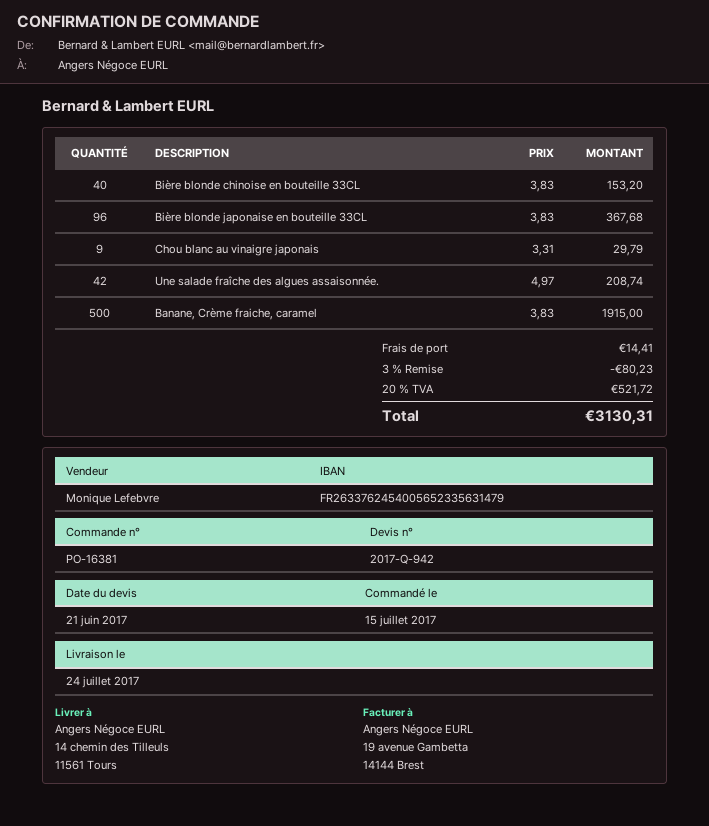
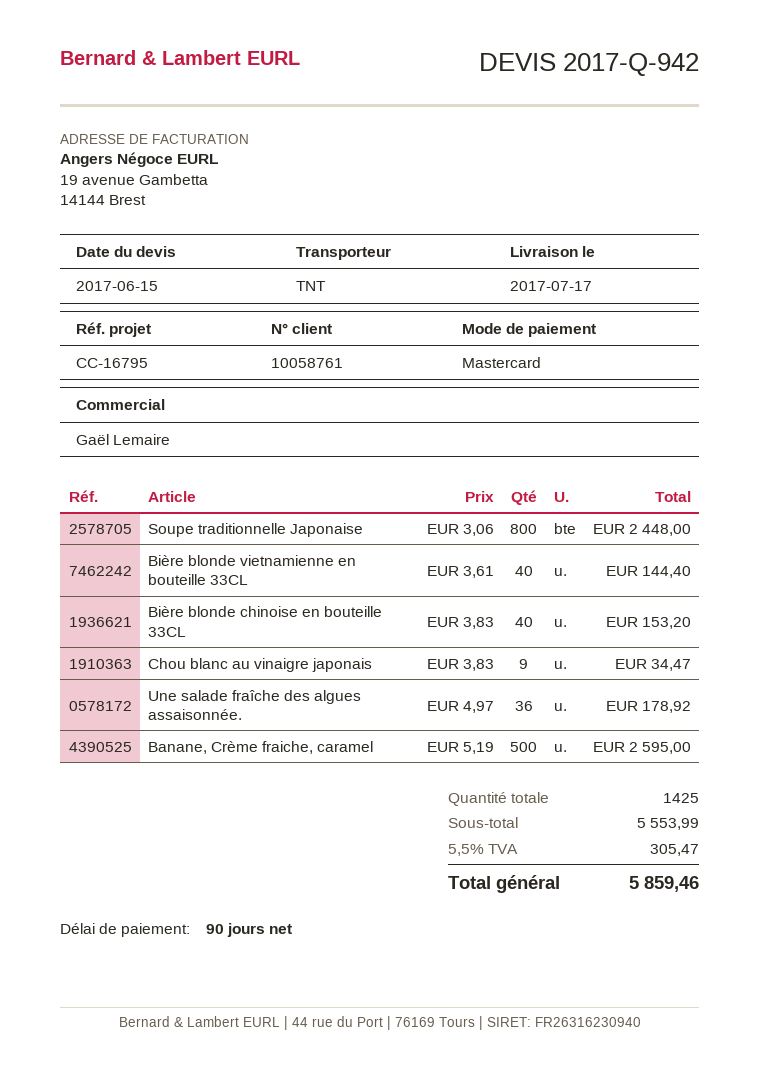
quote date: 2017-06-21 -> 2017-06-15
delivery date: 2017-07-24 -> 2017-07-17
sales rep: Monique Lefebvre -> Gaël Lemaire
Bière blonde japonaise en bouteille 33CL: 96 x 3.83 = 367.68 -> none
Chou blanc au vinaigre japonais: 9 x 3.31 = 29.79 -> 9 x 3.83 = 34.47
Une salade fraîche des algues assaisonnée.: 42 x 4.97 = 208.74 -> 36 x 4.97 = 178.92
Banane, Crème fraiche, caramel: 500 x 3.83 = 1915.00 -> 500 x 5.19 = 2595.00
Soupe traditionnelle Japonaise: none -> 800 x 3.06 = 2448.00
Bière blonde vietnamienne en bouteille 33CL: none -> 40 x 3.61 = 144.40
discount: 3% = 80.23 -> none
shipping: 14.41 -> none
tax: 20% = 521.72 -> 5.5% = 305.47
total: 3130.31 -> 5859.46

